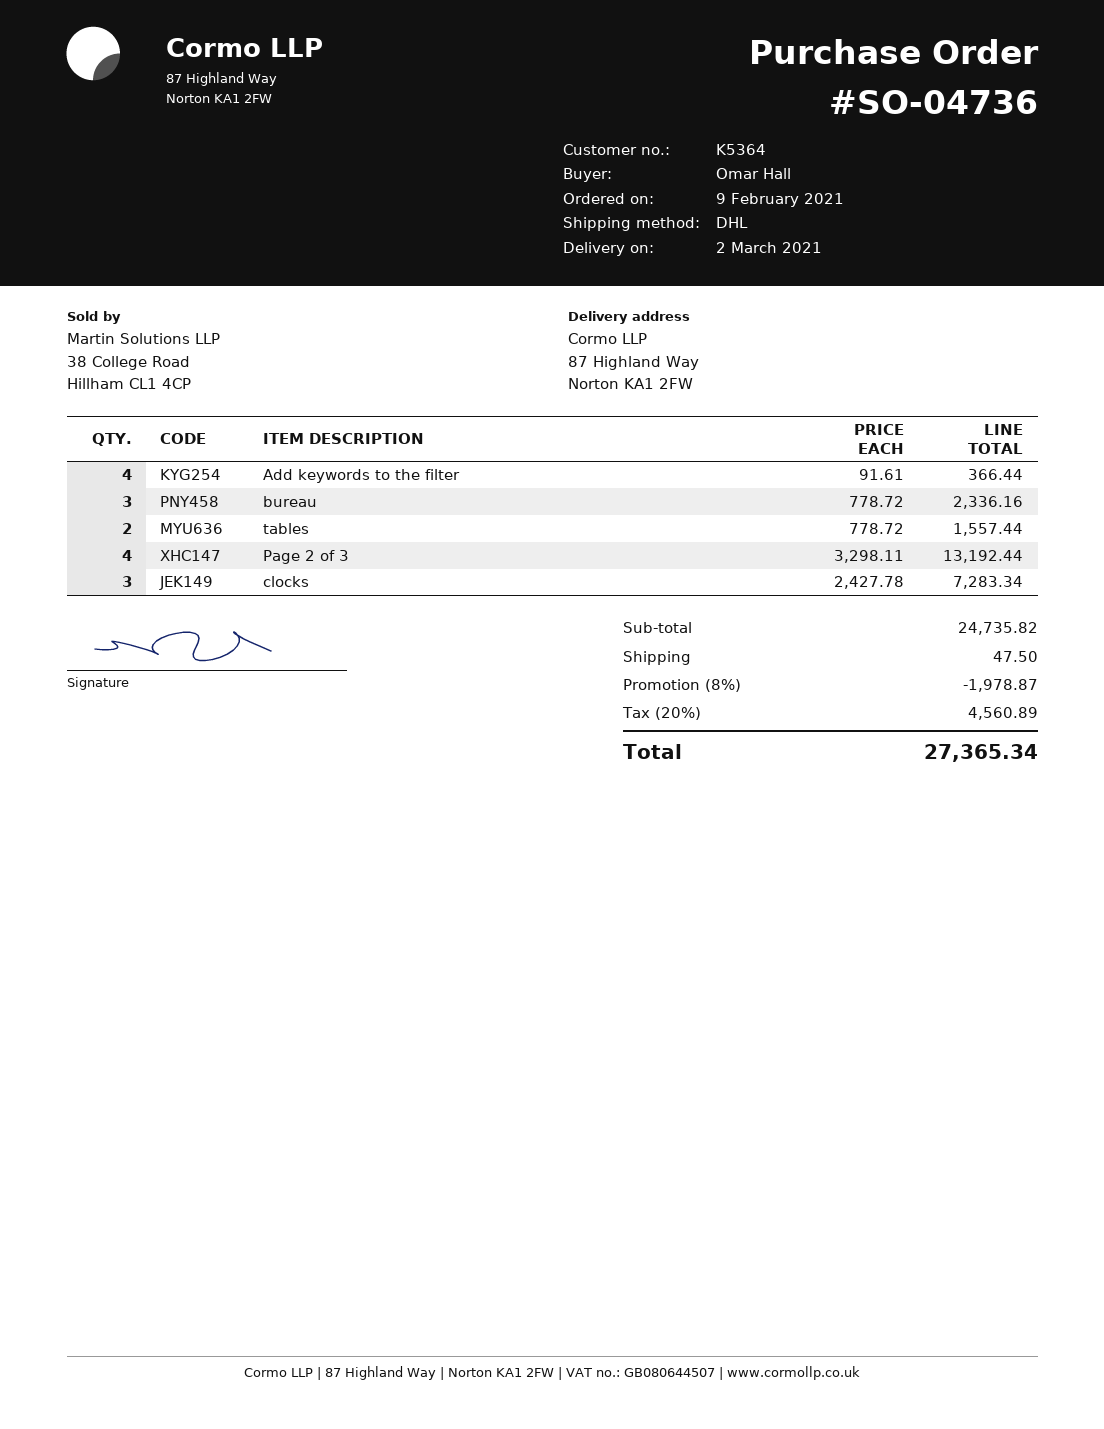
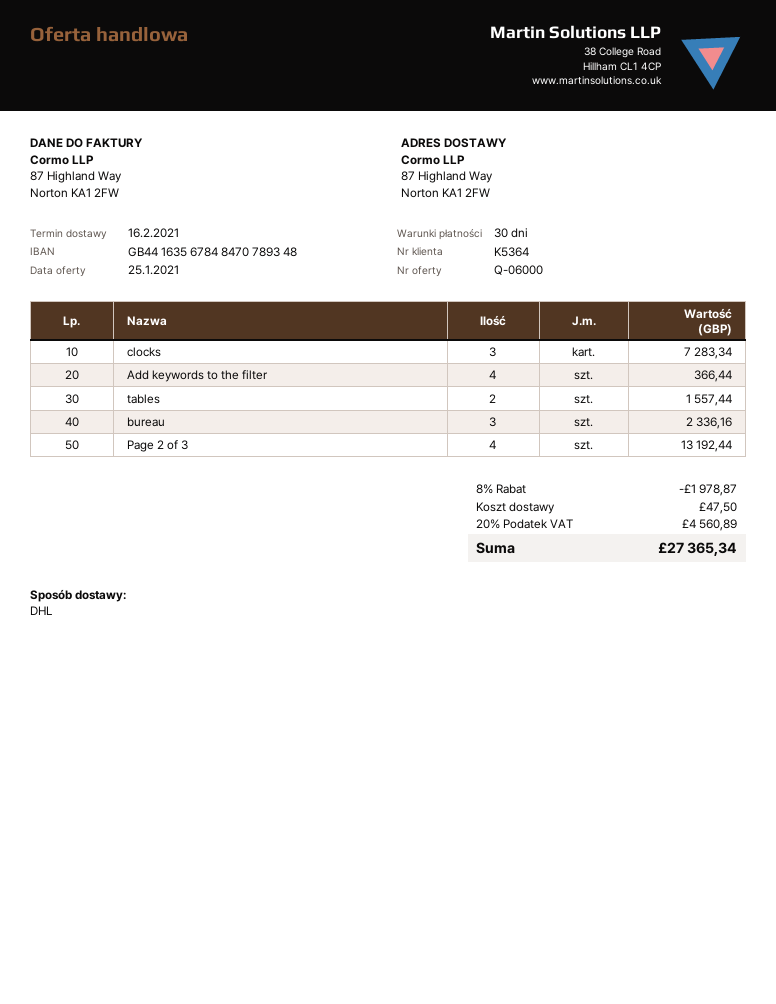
delivery date: 2021-03-02 -> 2021-02-16

